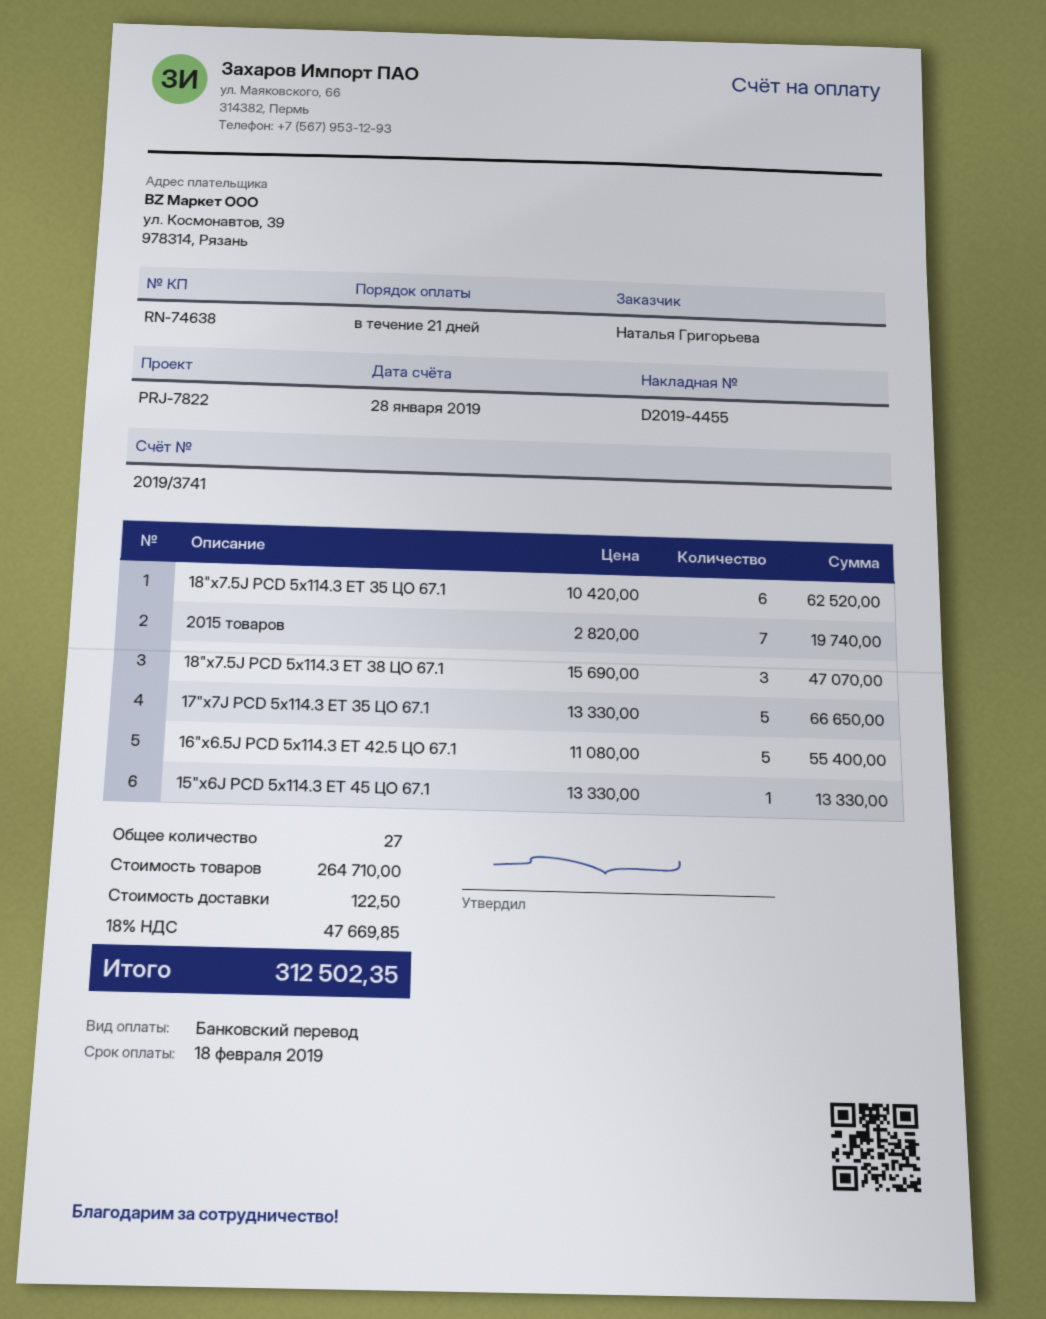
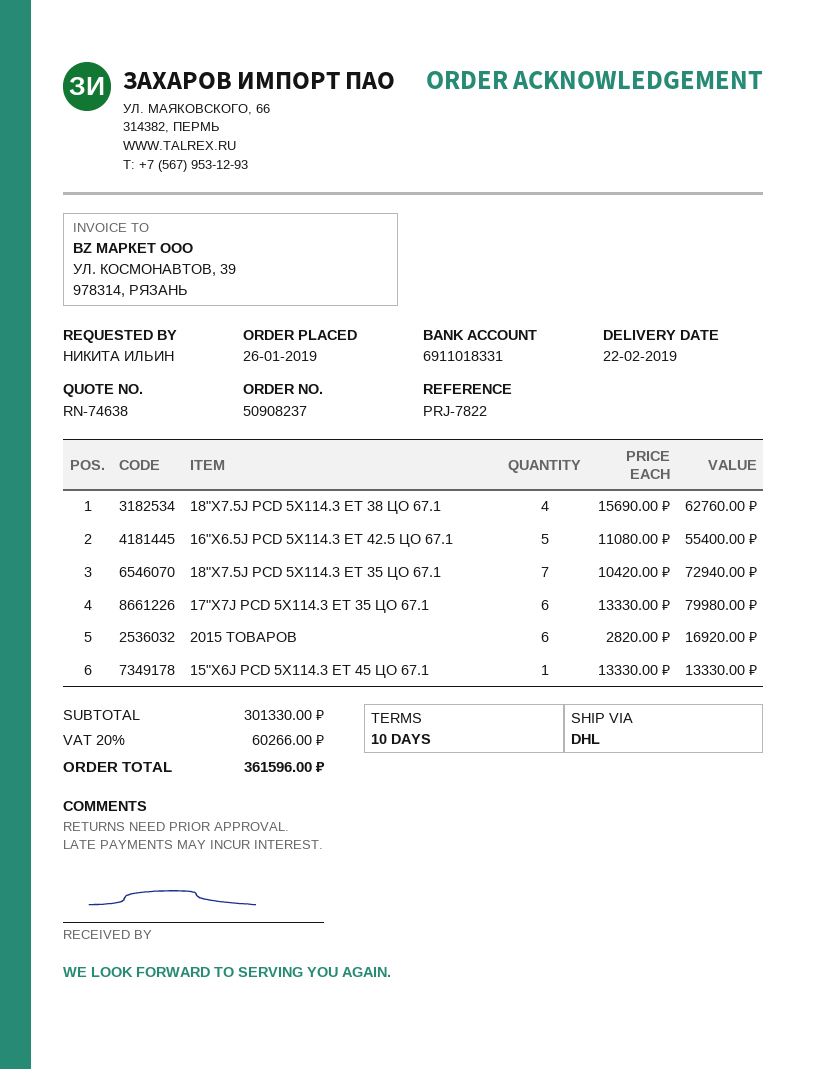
payment terms: 21 days -> 10 days
ordered by: Наталья Григорьева -> НИКИТА ИЛЬИН
18"x7.5J PCD 5x114.3 ЕТ 35 ЦО 67.1: 6 x 10420.00 = 62520.00 -> 7 x 10420.00 = 72940.00
2015 товаров: 7 x 2820.00 = 19740.00 -> 6 x 2820.00 = 16920.00
18"x7.5J PCD 5x114.3 ЕТ 38 ЦО 67.1: 3 x 15690.00 = 47070.00 -> 4 x 15690.00 = 62760.00
17"x7J PCD 5x114.3 ЕТ 35 ЦО 67.1: 5 x 13330.00 = 66650.00 -> 6 x 13330.00 = 79980.00
subtotal: 264710.00 -> 301330.00
shipping: 122.50 -> none
tax: 18% = 47669.85 -> 20% = 60266.00
total: 312502.35 -> 361596.00

